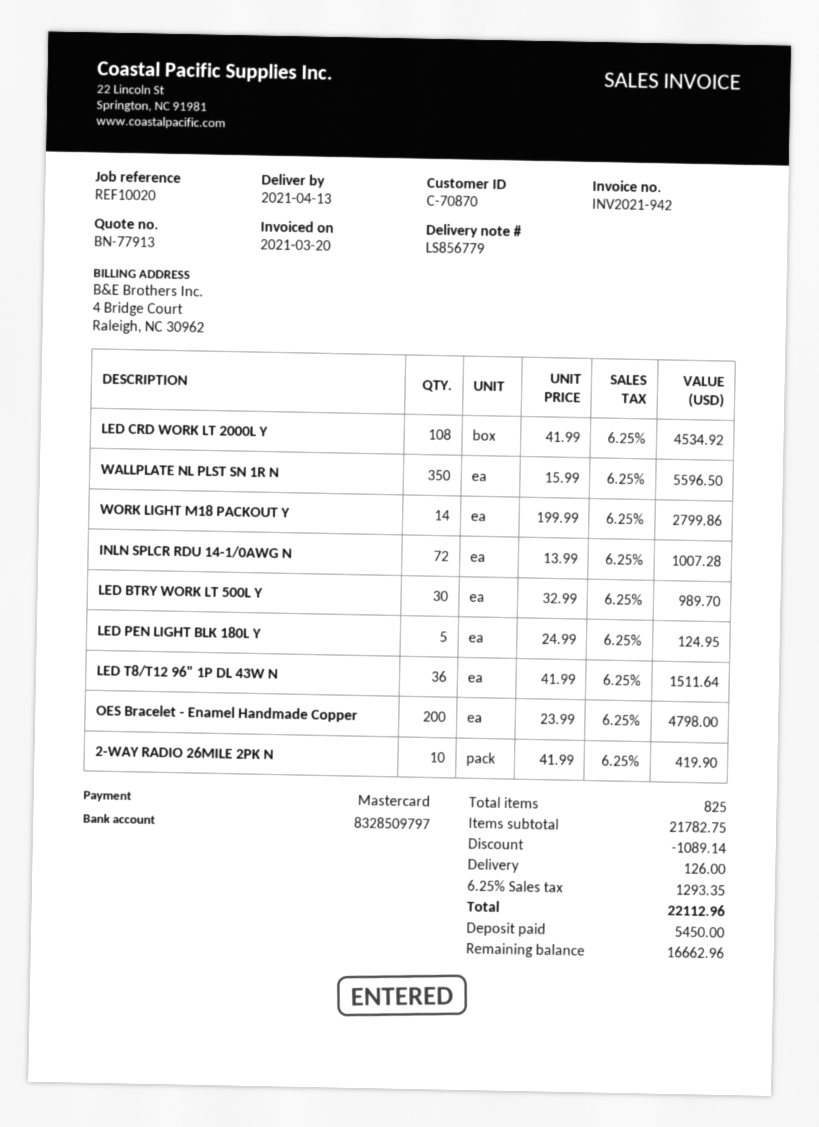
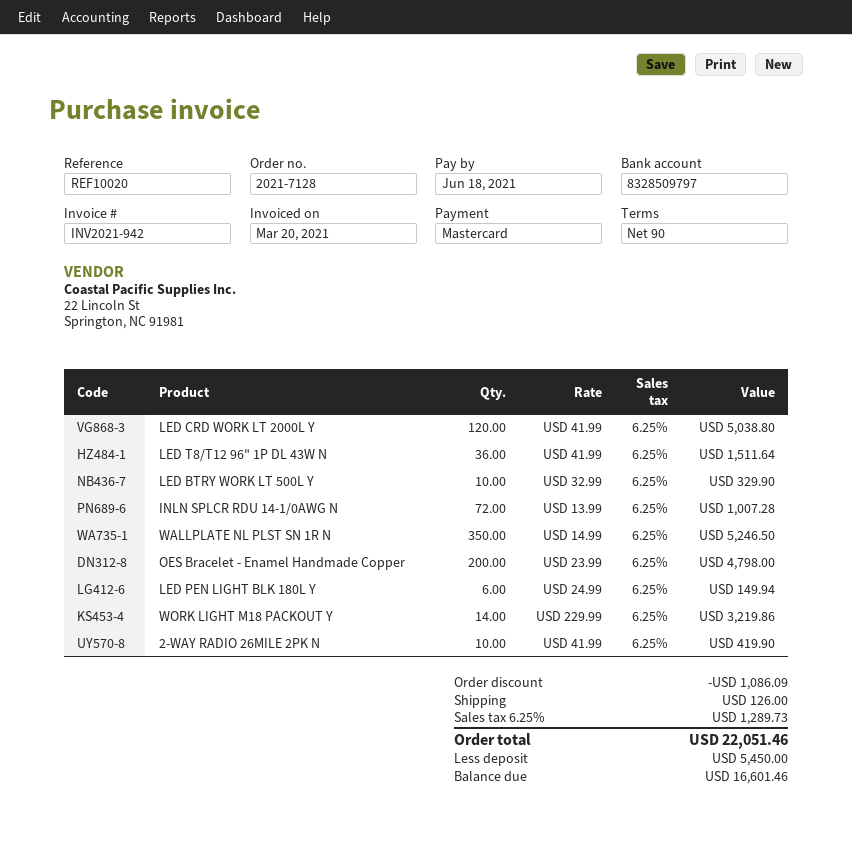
LED CRD WORK LT 2000L Y: 108 x 41.99 = 4534.92 -> 120 x 41.99 = 5038.80
WALLPLATE NL PLST SN 1R N: 350 x 15.99 = 5596.50 -> 350 x 14.99 = 5246.50
WORK LIGHT M18 PACKOUT Y: 14 x 199.99 = 2799.86 -> 14 x 229.99 = 3219.86
LED BTRY WORK LT 500L Y: 30 x 32.99 = 989.70 -> 10 x 32.99 = 329.90
LED PEN LIGHT BLK 180L Y: 5 x 24.99 = 124.95 -> 6 x 24.99 = 149.94
discount: 1089.14 -> 1086.09
tax: 6.25% = 1293.35 -> 6.25% = 1289.73
total: 22112.96 -> 22051.46
balance: 16662.96 -> 16601.46

